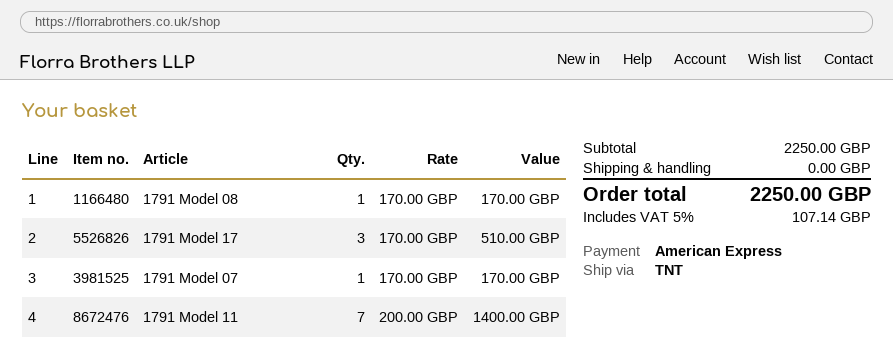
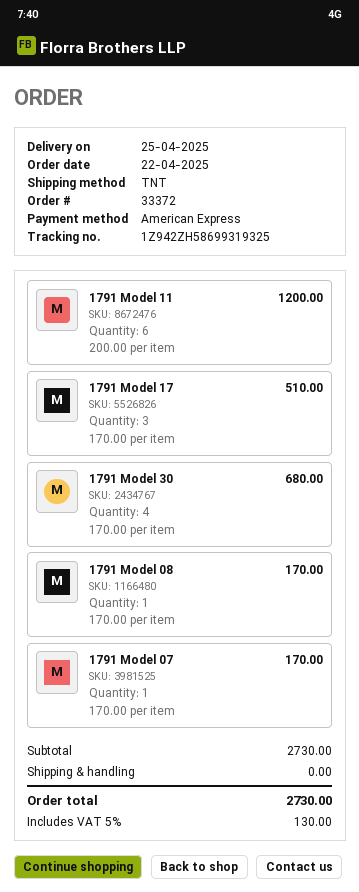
1791 Model 11: 7 x 200.00 = 1400.00 -> 6 x 200.00 = 1200.00
1791 Model 30: none -> 4 x 170.00 = 680.00
subtotal: 2250.00 -> 2730.00
tax: 5% = 107.14 -> 5% = 130.00
total: 2250.00 -> 2730.00

